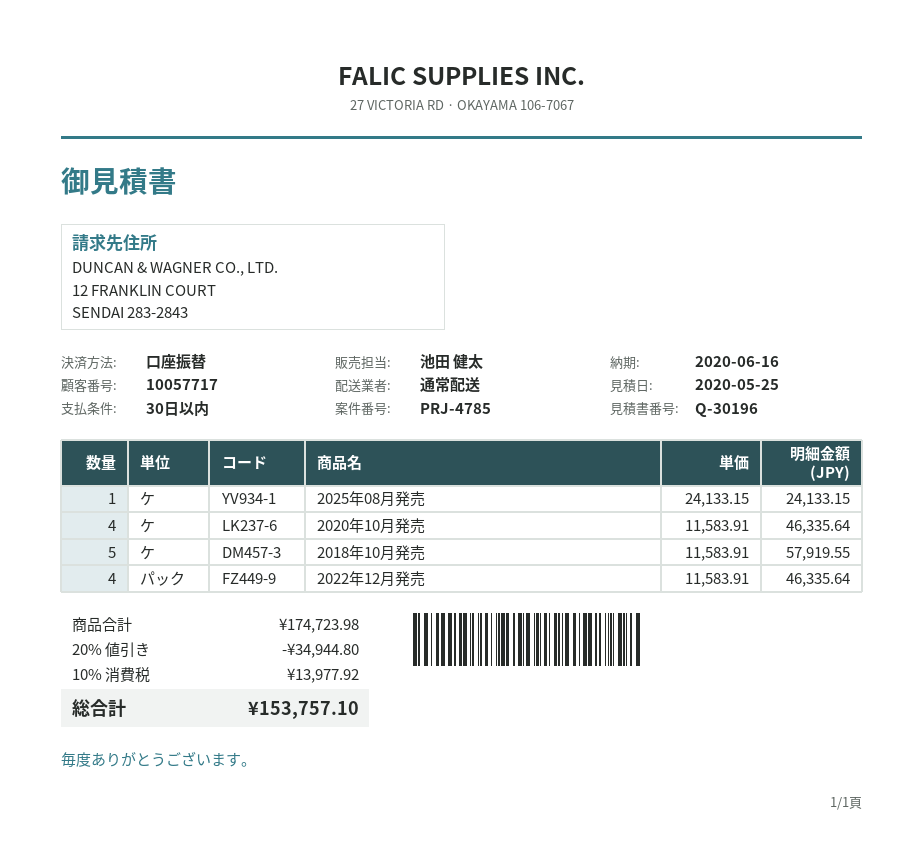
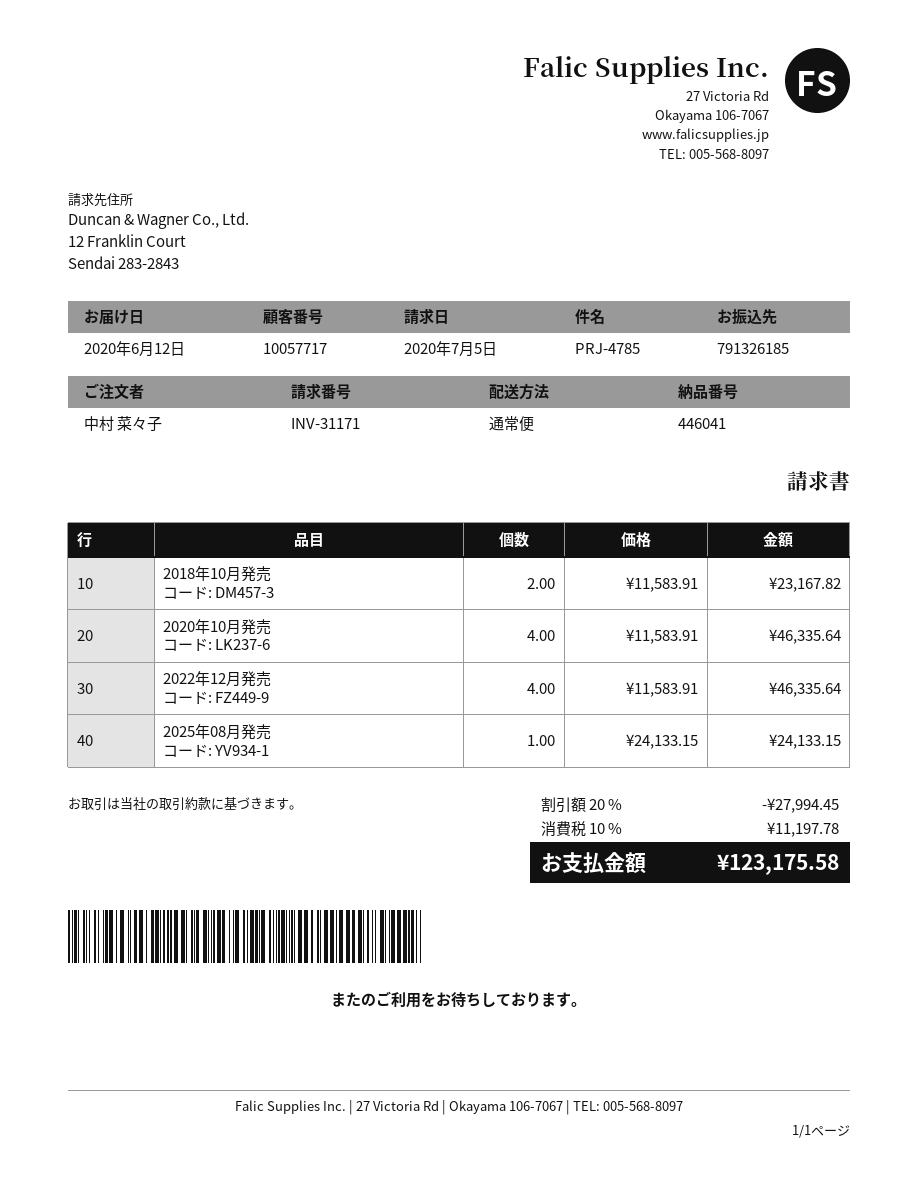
delivery date: 2020-06-16 -> 2020-06-12
2018年10月発売: 5 x 11583.91 = 57919.55 -> 2 x 11583.91 = 23167.82
discount: 20% = 34944.80 -> 20% = 27994.45
tax: 10% = 13977.92 -> 10% = 11197.78
total: 153757.10 -> 123175.58

